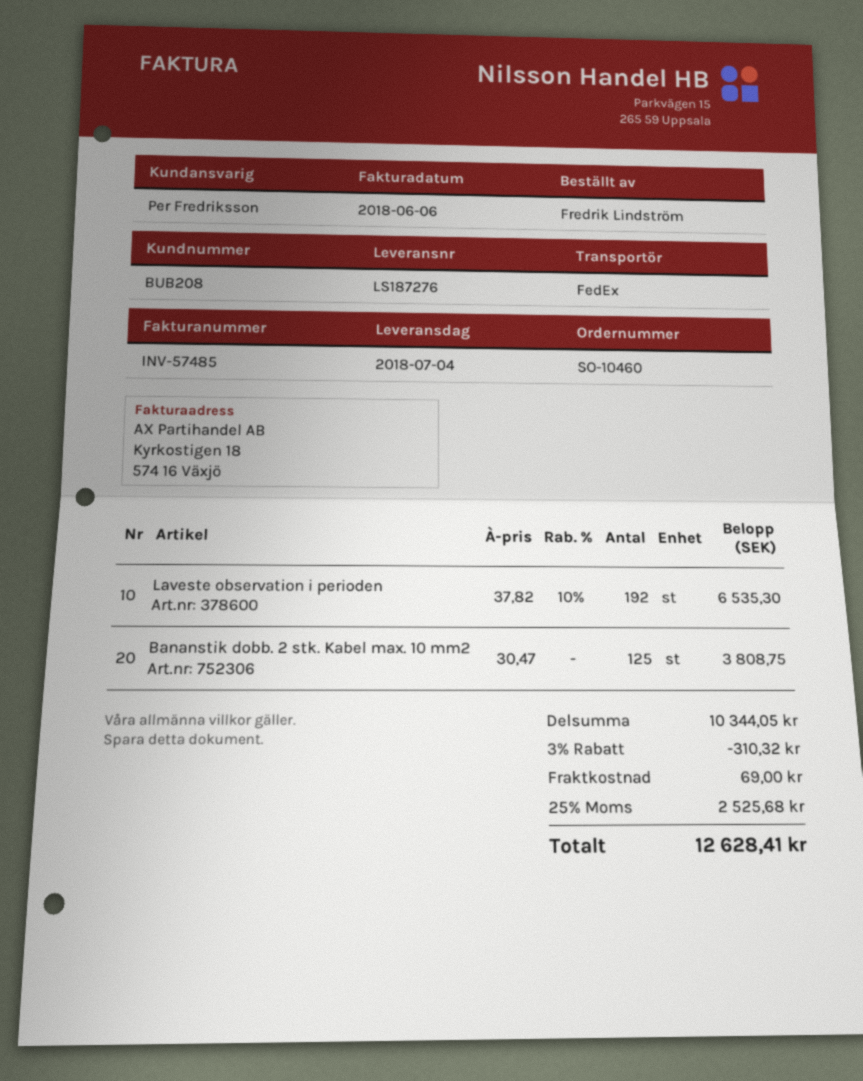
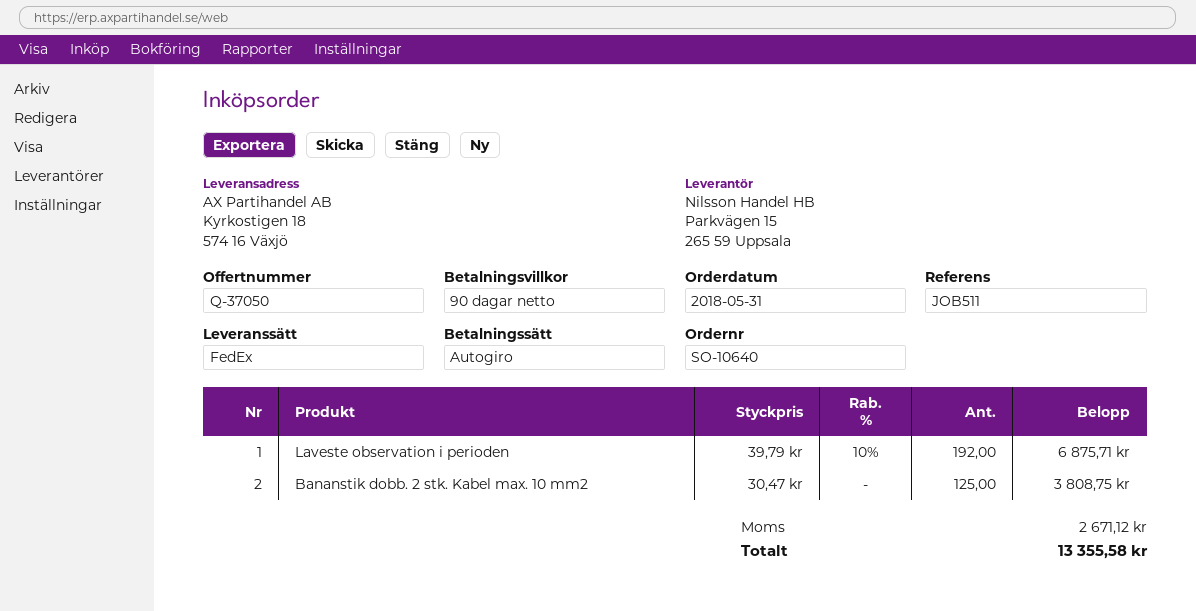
order number: SO-10460 -> SO-10640
Laveste observation i perioden: 192 x 37.82 - 10% = 6535.30 -> 192 x 39.79 - 10% = 6875.71
discount: 3% = 310.32 -> none
shipping: 69.00 -> none
tax: 2525.68 -> 2671.12
total: 12628.41 -> 13355.58

